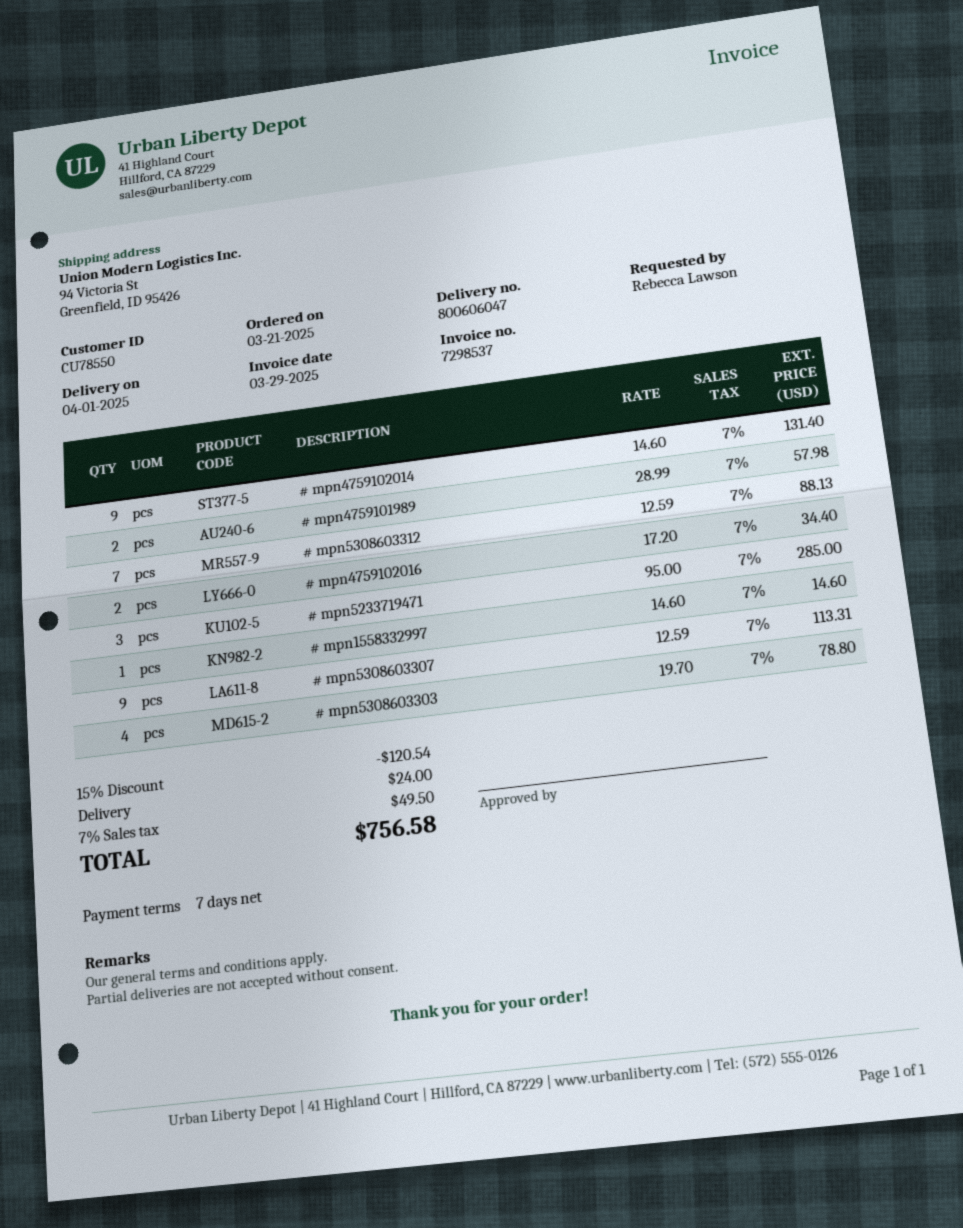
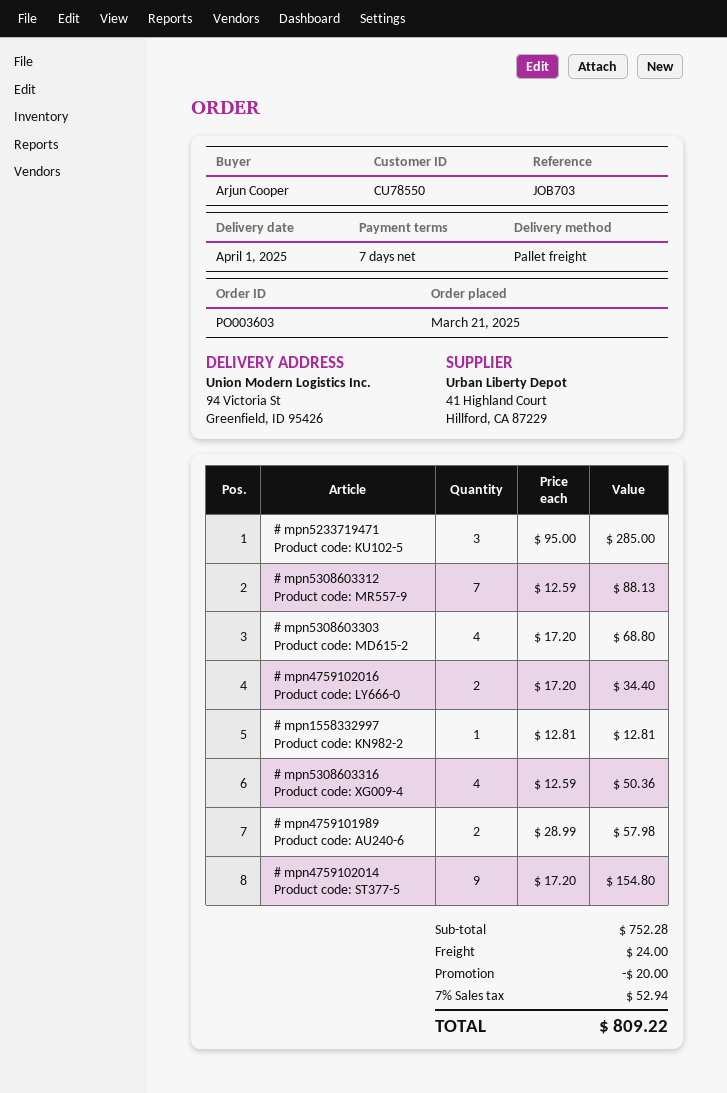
ordered by: Rebecca Lawson -> Arjun Cooper
# mpn4759102014: 9 x 14.60 = 131.40 -> 9 x 17.20 = 154.80
# mpn1558332997: 1 x 14.60 = 14.60 -> 1 x 12.81 = 12.81
# mpn5308603307: 9 x 12.59 = 113.31 -> none
# mpn5308603303: 4 x 19.70 = 78.80 -> 4 x 17.20 = 68.80
# mpn5308603316: none -> 4 x 12.59 = 50.36
discount: 120.54 -> 20.00
tax: 7% = 49.50 -> 7% = 52.94
total: 756.58 -> 809.22

